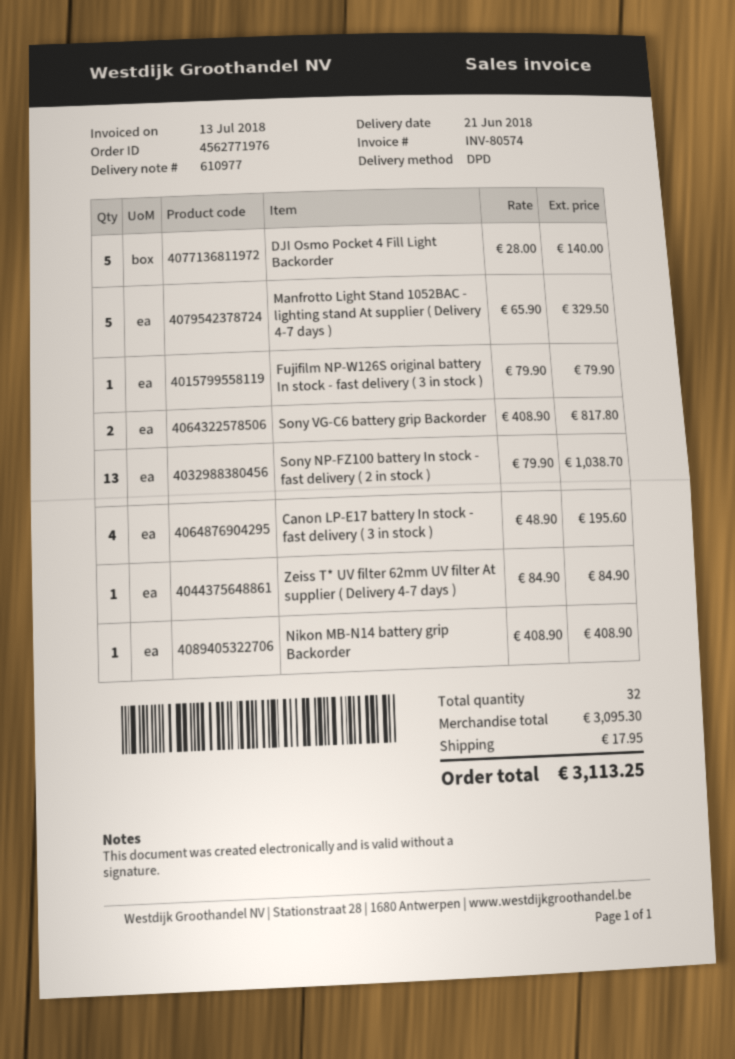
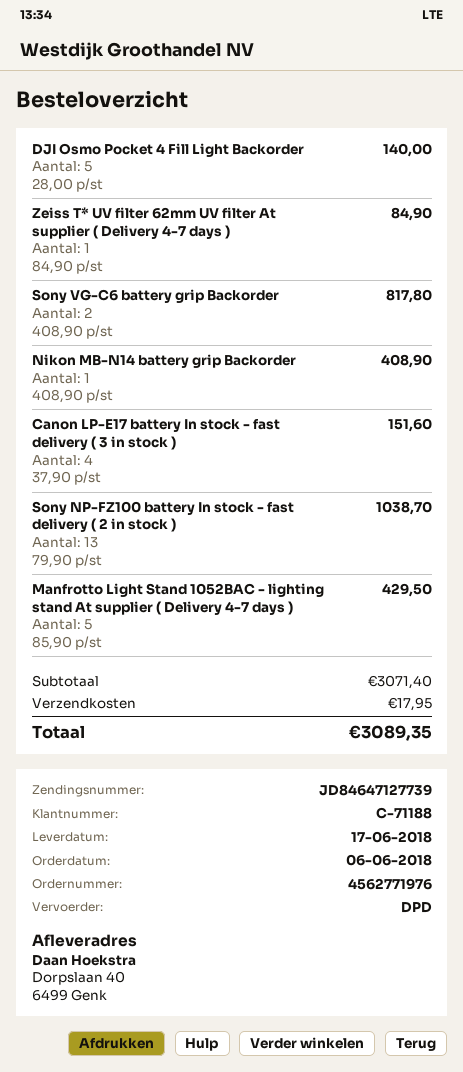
delivery date: 2018-06-21 -> 2018-06-17
Manfrotto Light Stand 1052BAC - lighting stand At supplier ( Delivery 4-7 days ): 5 x 65.90 = 329.50 -> 5 x 85.90 = 429.50
Fujifilm NP-W126S original battery In stock - fast delivery ( 3 in stock ): 1 x 79.90 = 79.90 -> none
Canon LP-E17 battery In stock - fast delivery ( 3 in stock ): 4 x 48.90 = 195.60 -> 4 x 37.90 = 151.60
subtotal: 3095.30 -> 3071.40
total: 3113.25 -> 3089.35

